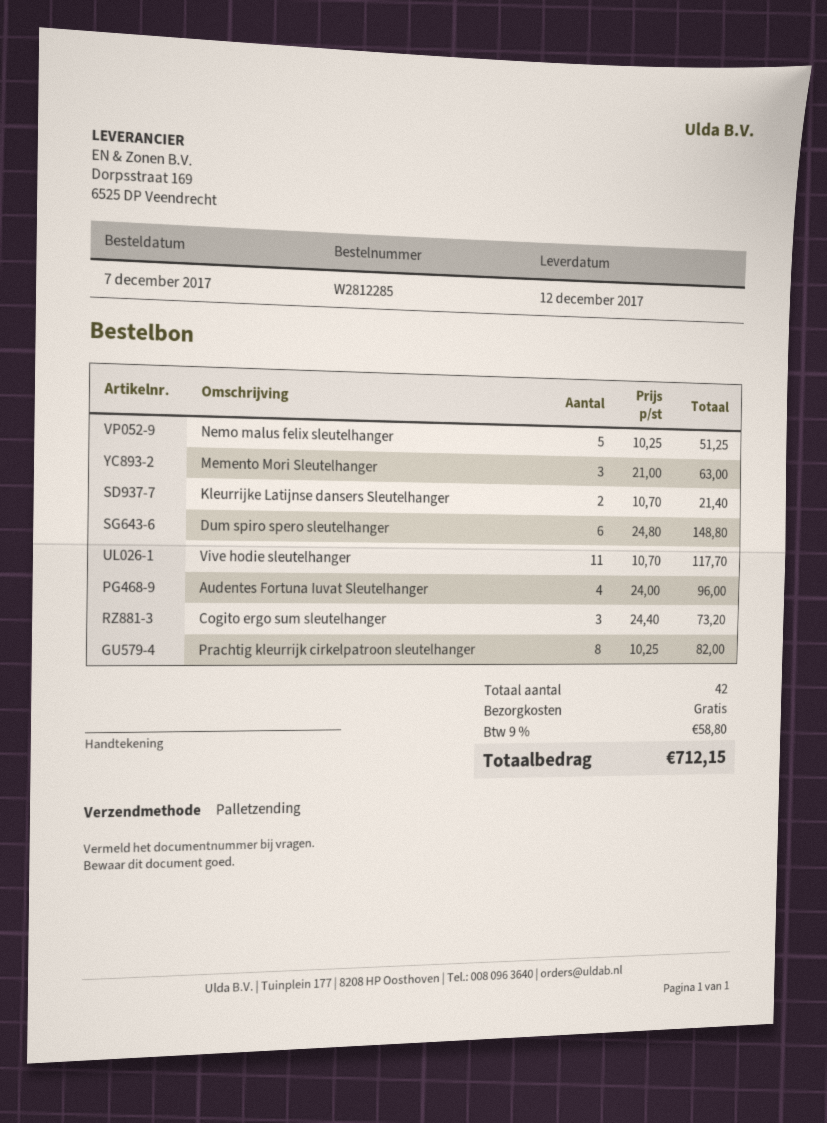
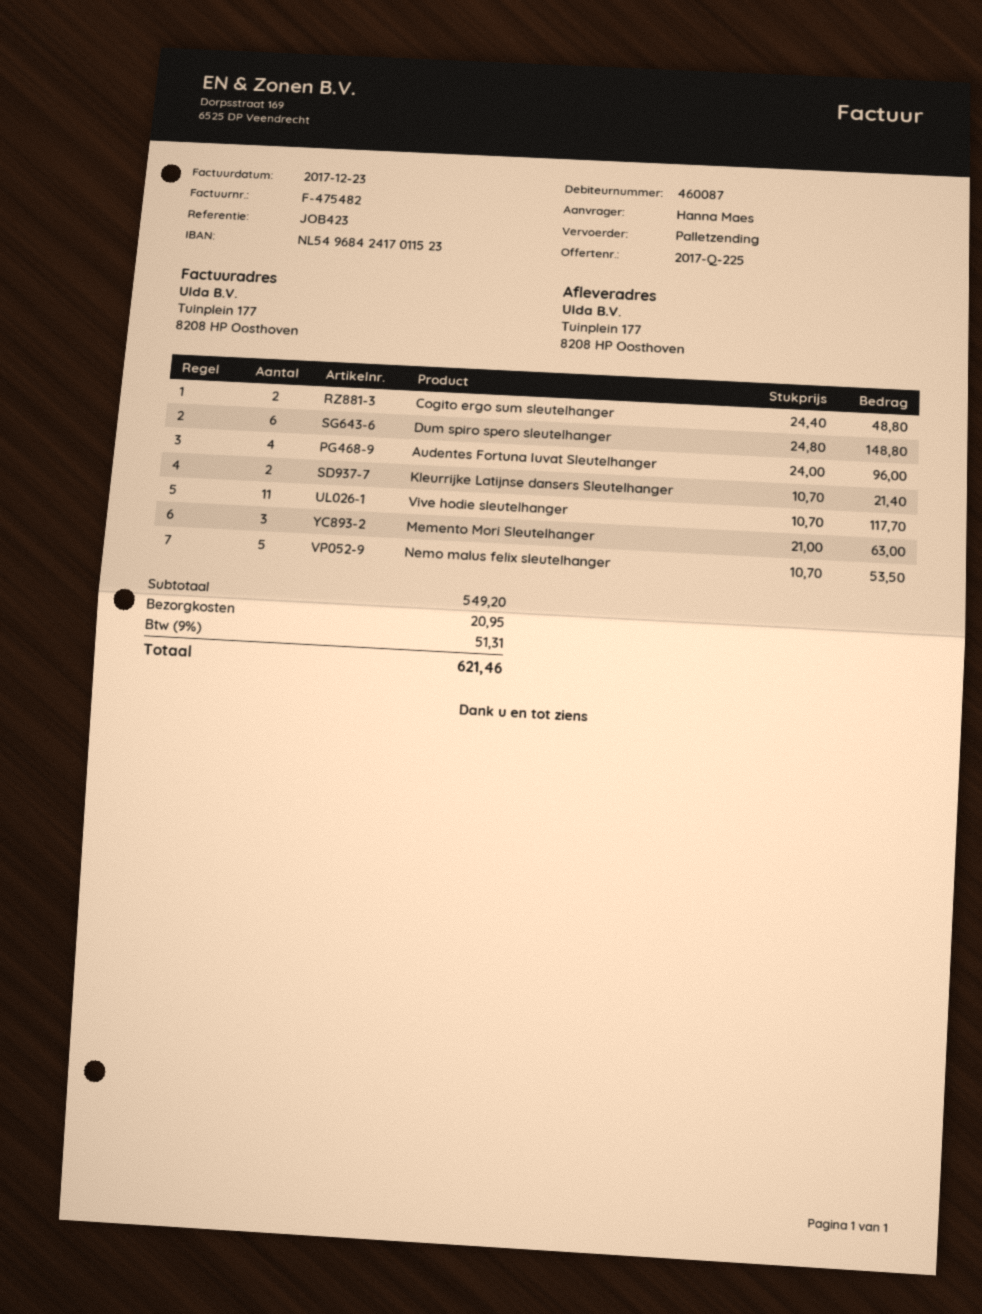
Nemo malus felix sleutelhanger: 5 x 10.25 = 51.25 -> 5 x 10.70 = 53.50
Cogito ergo sum sleutelhanger: 3 x 24.40 = 73.20 -> 2 x 24.40 = 48.80
Prachtig kleurrijk cirkelpatroon sleutelhanger: 8 x 10.25 = 82.00 -> none
shipping: 0.00 -> 20.95
tax: 9% = 58.80 -> 9% = 51.31
total: 712.15 -> 621.46

